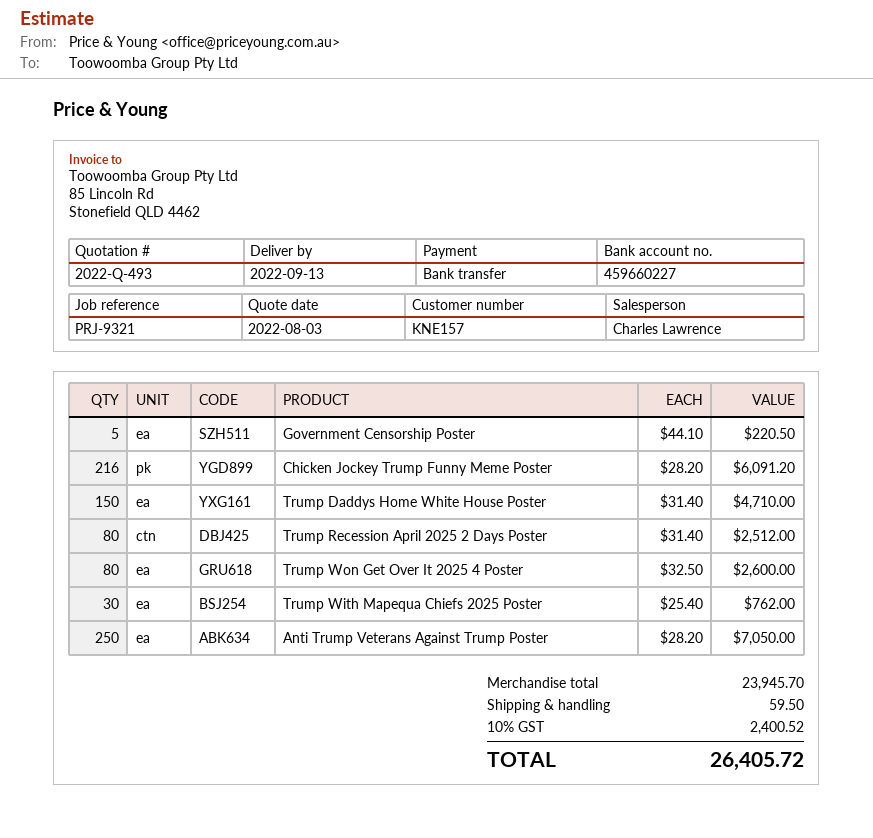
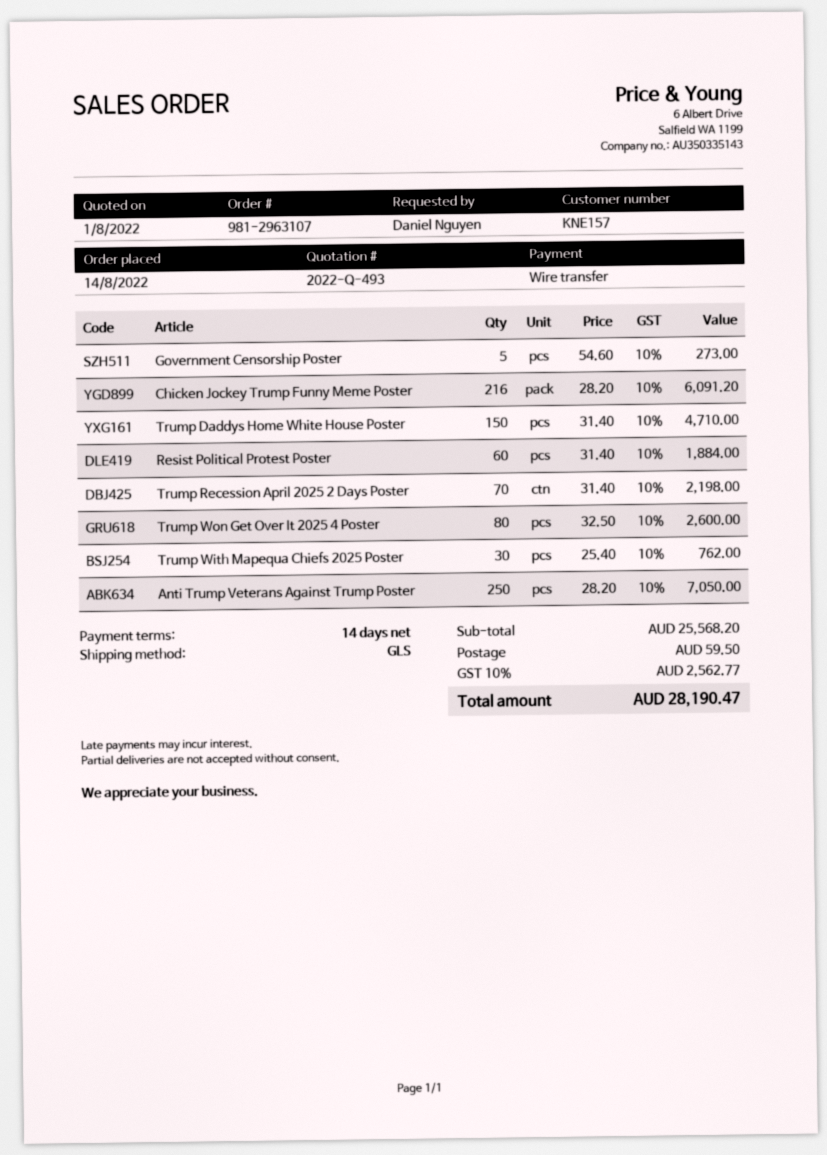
quote date: 2022-08-03 -> 2022-08-01
Government Censorship Poster: 5 x 44.10 = 220.50 -> 5 x 54.60 = 273.00
Trump Recession April 2025 2 Days Poster: 80 x 31.40 = 2512.00 -> 70 x 31.40 = 2198.00
Resist Political Protest Poster: none -> 60 x 31.40 = 1884.00
subtotal: 23945.70 -> 25568.20
tax: 10% = 2400.52 -> 10% = 2562.77
total: 26405.72 -> 28190.47

